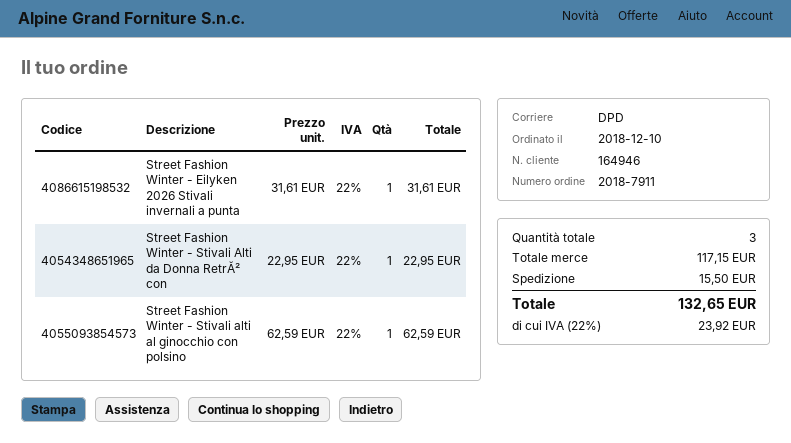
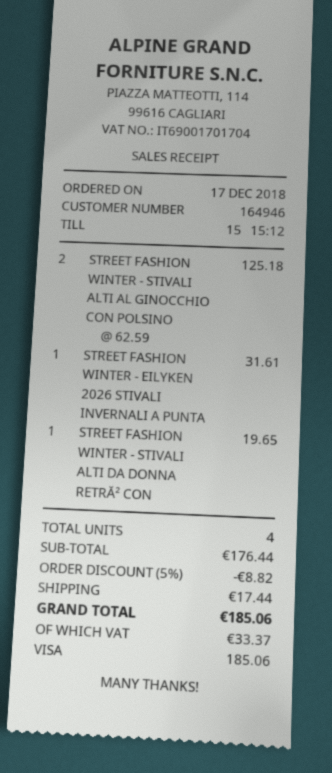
order date: 2018-12-10 -> 2018-12-17
Street Fashion Winter - Stivali Alti da Donna RetrĂ² con: 1 x 22.95 = 22.95 -> 1 x 19.65 = 19.65
Street Fashion Winter - Stivali alti al ginocchio con polsino: 1 x 62.59 = 62.59 -> 2 x 62.59 = 125.18
total quantity: 3 -> 4
subtotal: 117.15 -> 176.44
discount: none -> 5% = 8.82
shipping: 15.50 -> 17.44
tax: 23.92 -> 33.37
total: 132.65 -> 185.06

